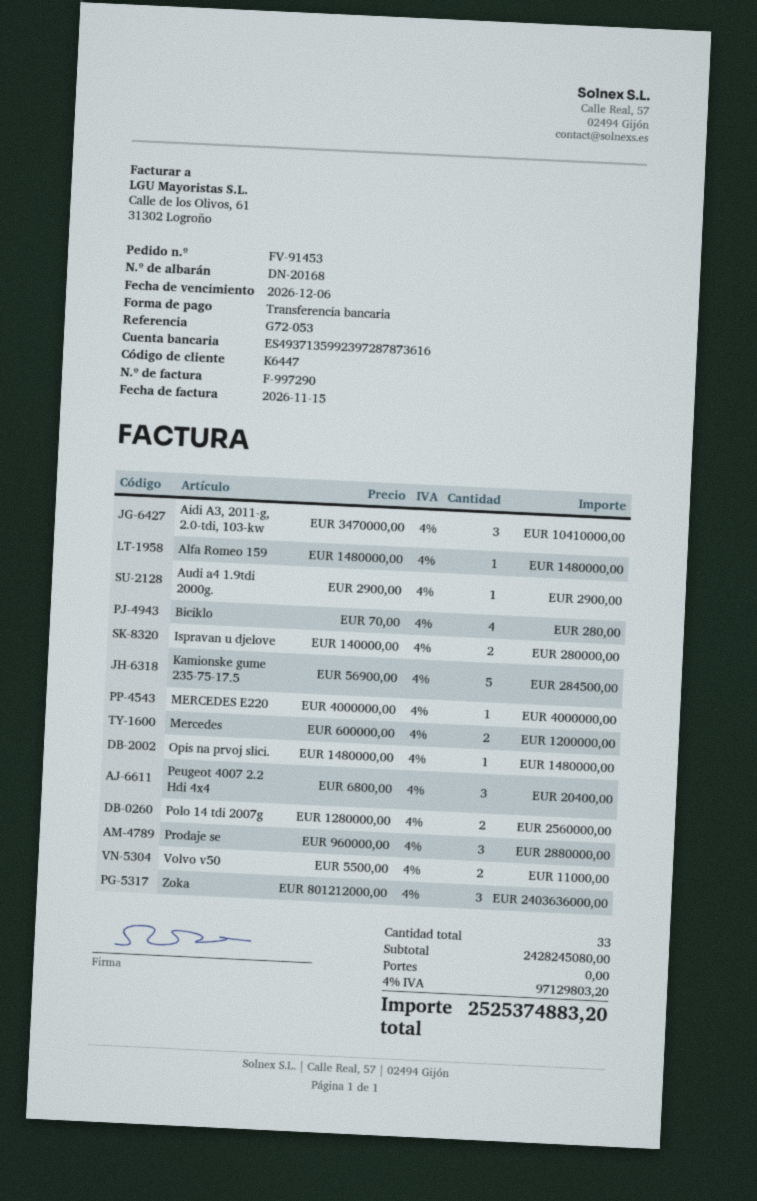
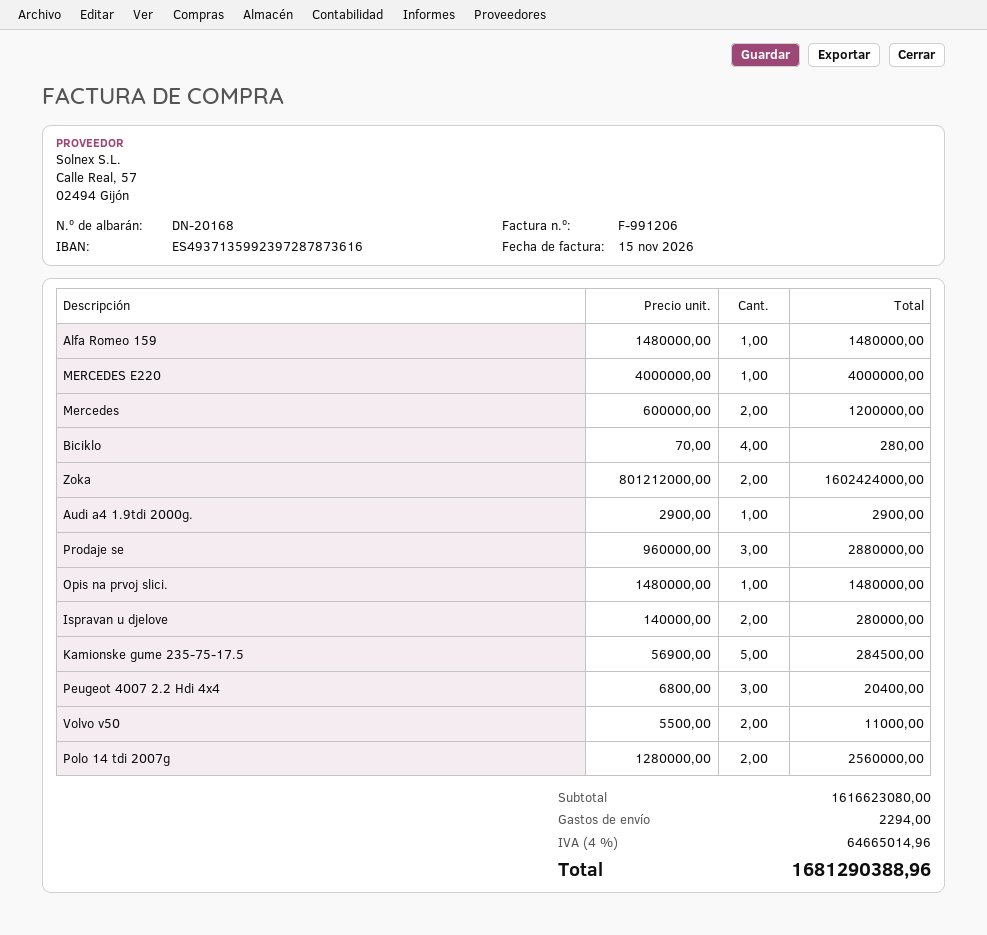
invoice number: F-997290 -> F-991206
Aidi A3, 2011-g, 2.0-tdi, 103-kw: 3 x 3470000.00 = 10410000.00 -> none
Zoka: 3 x 801212000.00 = 2403636000.00 -> 2 x 801212000.00 = 1602424000.00
subtotal: 2428245080.00 -> 1616623080.00
shipping: 0.00 -> 2294.00
tax: 4% = 97129803.20 -> 4% = 64665014.96
total: 2525374883.20 -> 1681290388.96

